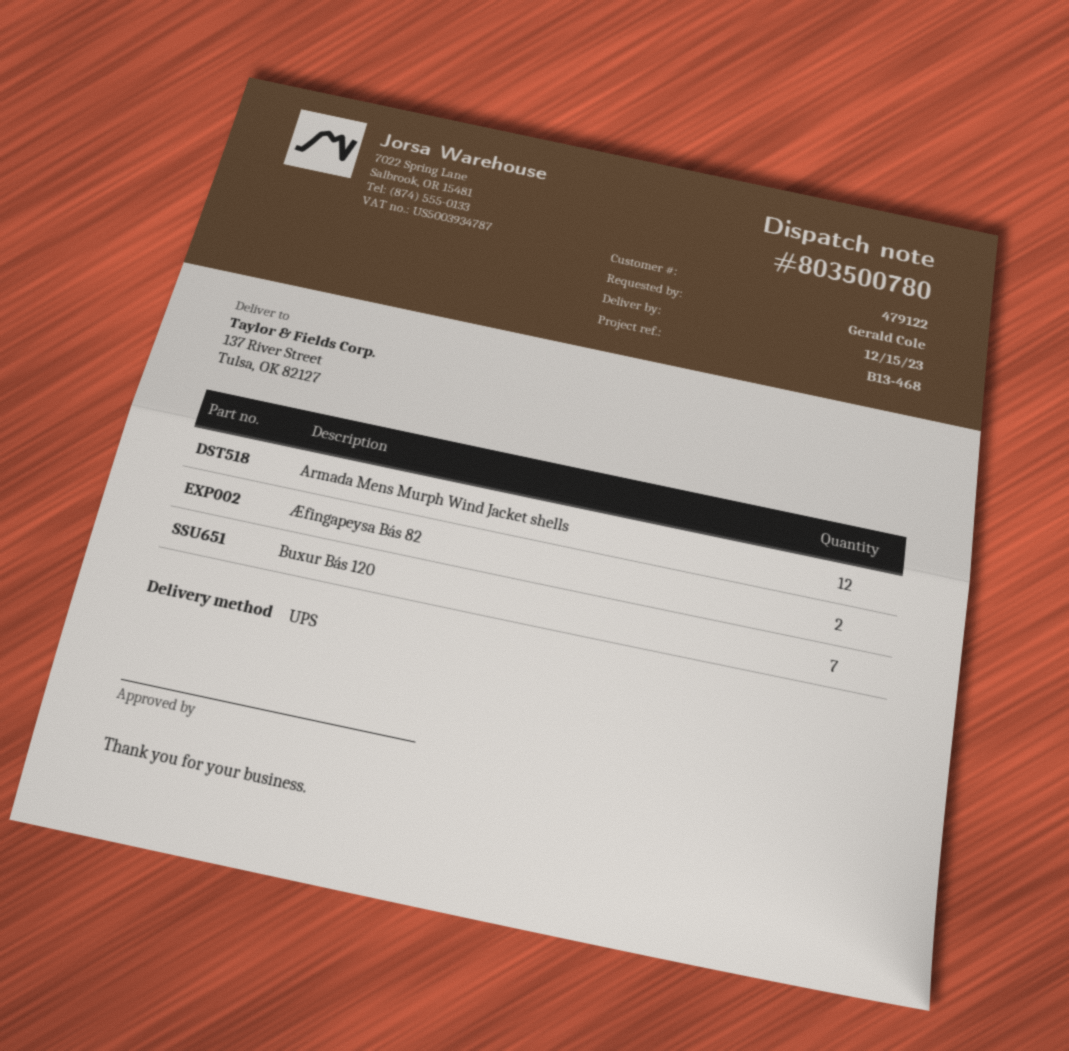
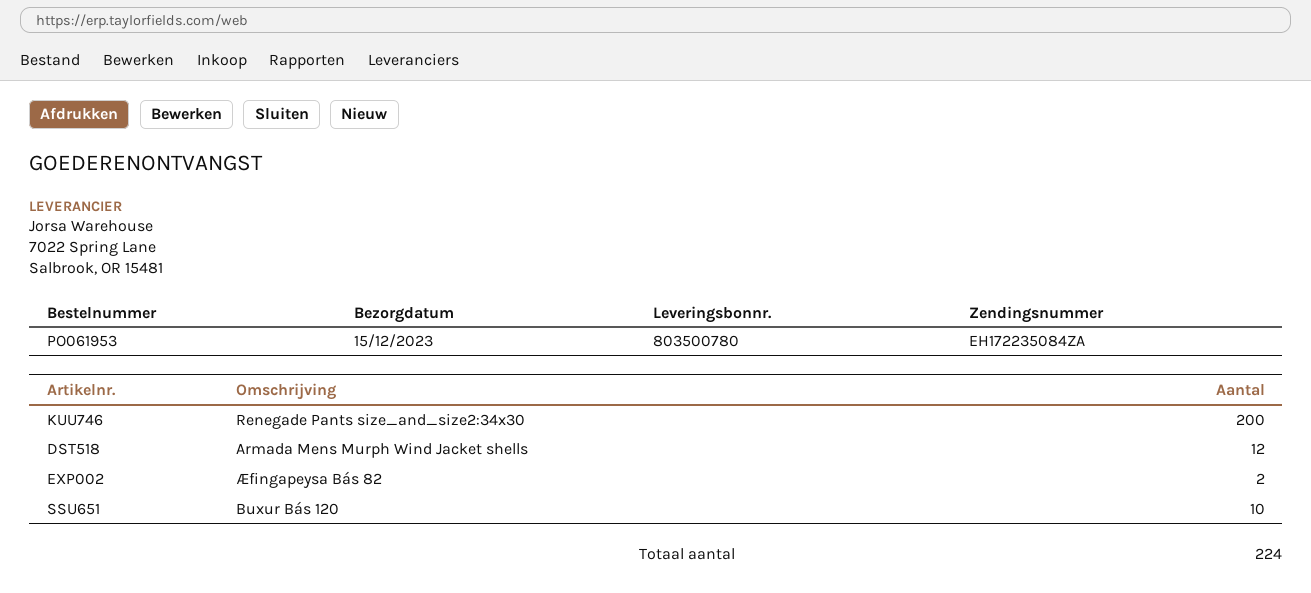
Buxur Bás 120: 7 -> 10
Renegade Pants size_and_size2:34x30: none -> 200

